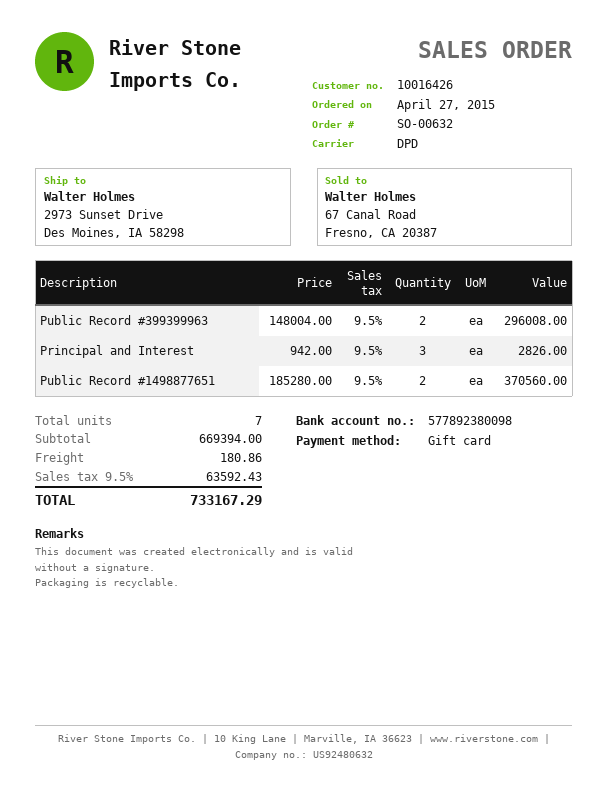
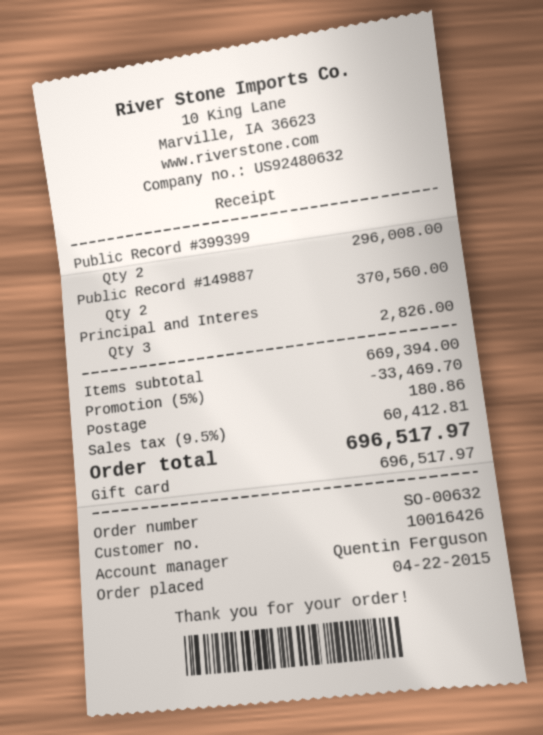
order date: 2015-04-27 -> 2015-04-22
discount: none -> 5% = 33469.70
tax: 9.5% = 63592.43 -> 9.5% = 60412.81
total: 733167.29 -> 696517.97

